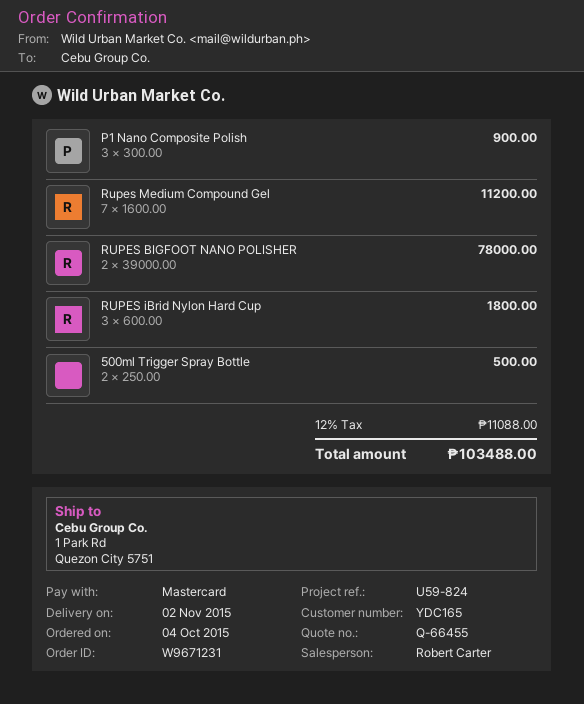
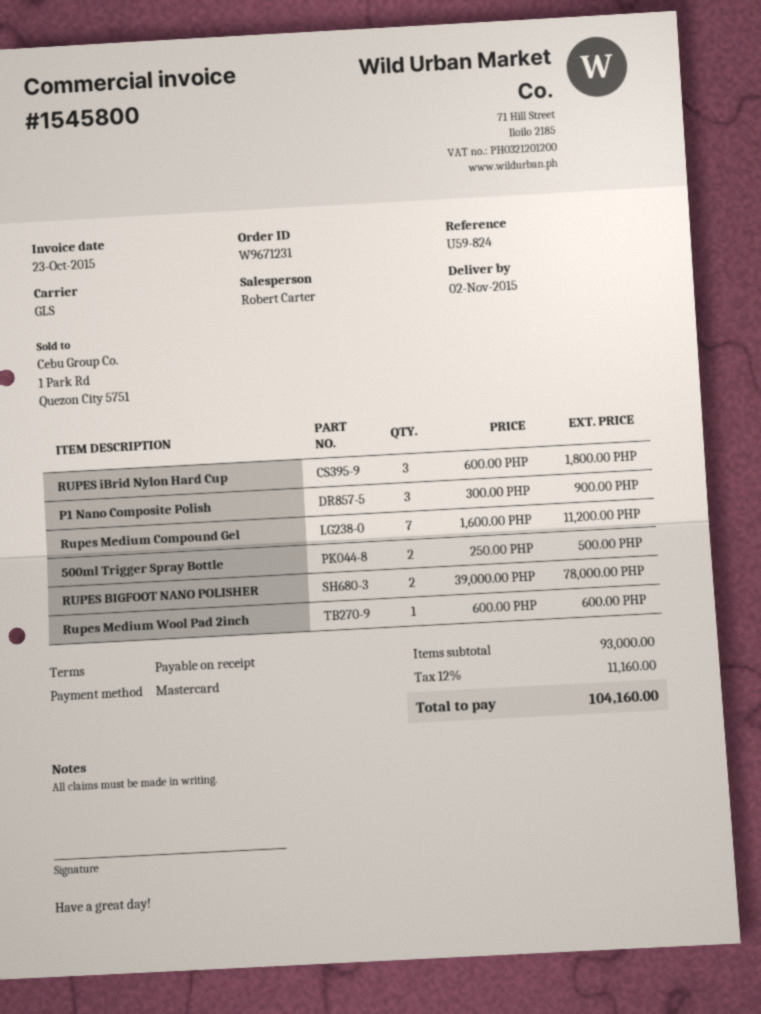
Rupes Medium Wool Pad 2inch: none -> 1 x 600.00 = 600.00
tax: 12% = 11088.00 -> 12% = 11160.00
total: 103488.00 -> 104160.00

